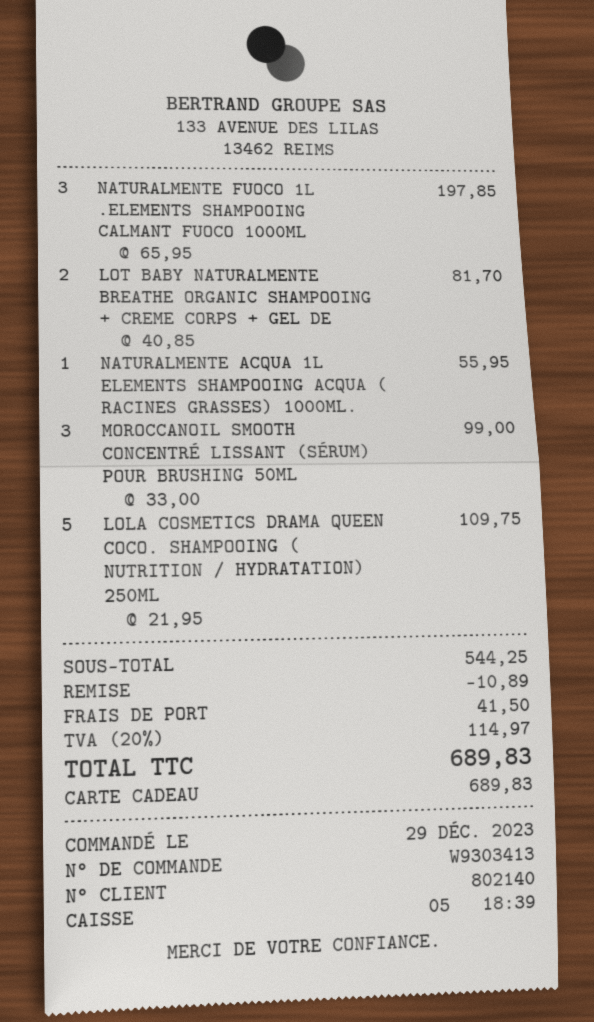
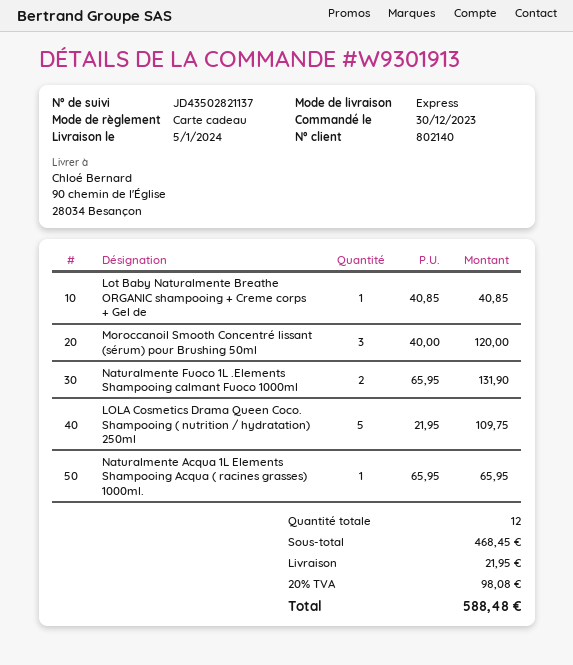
order number: W9303413 -> W9301913
order date: 2023-12-29 -> 2023-12-30
NATURALMENTE FUOCO 1L .ELEMENTS SHAMPOOING CALMANT FUOCO 1000ML: 3 x 65.95 = 197.85 -> 2 x 65.95 = 131.90
LOT BABY NATURALMENTE BREATHE ORGANIC SHAMPOOING + CREME CORPS + GEL DE: 2 x 40.85 = 81.70 -> 1 x 40.85 = 40.85
NATURALMENTE ACQUA 1L ELEMENTS SHAMPOOING ACQUA ( RACINES GRASSES) 1000ML.: 1 x 55.95 = 55.95 -> 1 x 65.95 = 65.95
MOROCCANOIL SMOOTH CONCENTRÉ LISSANT (SÉRUM) POUR BRUSHING 50ML: 3 x 33.00 = 99.00 -> 3 x 40.00 = 120.00
subtotal: 544.25 -> 468.45
discount: 10.89 -> none
shipping: 41.50 -> 21.95
tax: 20% = 114.97 -> 20% = 98.08
total: 689.83 -> 588.48

